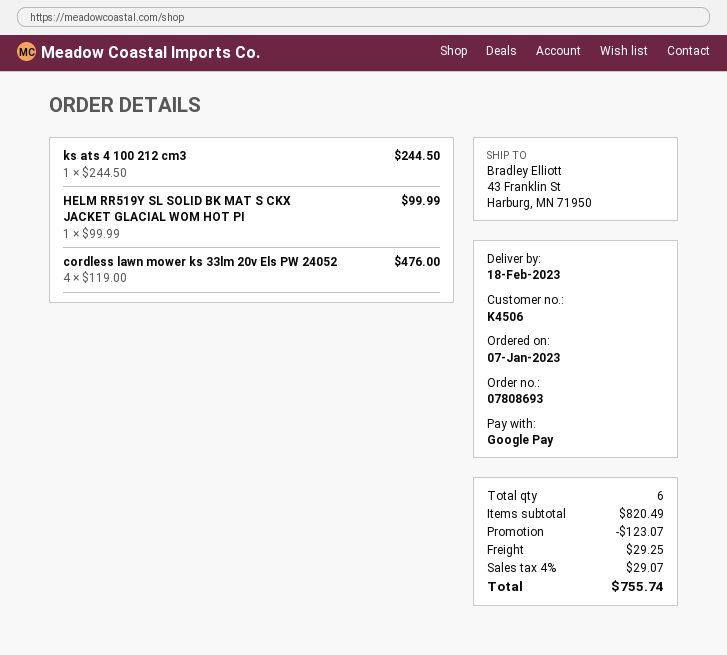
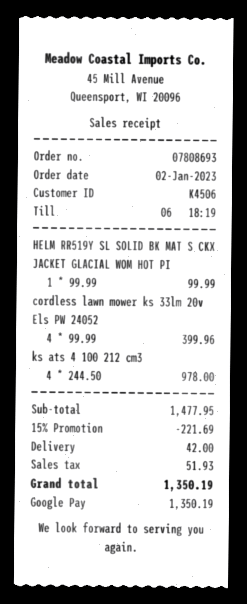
order date: 2023-01-07 -> 2023-01-02
ks ats 4 100 212 cm3: 1 x 244.50 = 244.50 -> 4 x 244.50 = 978.00
cordless lawn mower ks 33lm 20v Els PW 24052: 4 x 119.00 = 476.00 -> 4 x 99.99 = 399.96
subtotal: 820.49 -> 1477.95
discount: 123.07 -> 221.69
shipping: 29.25 -> 42.00
tax: 29.07 -> 51.93
total: 755.74 -> 1350.19

